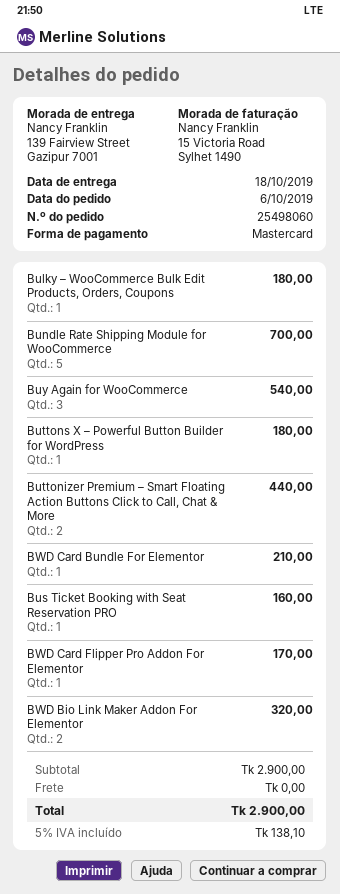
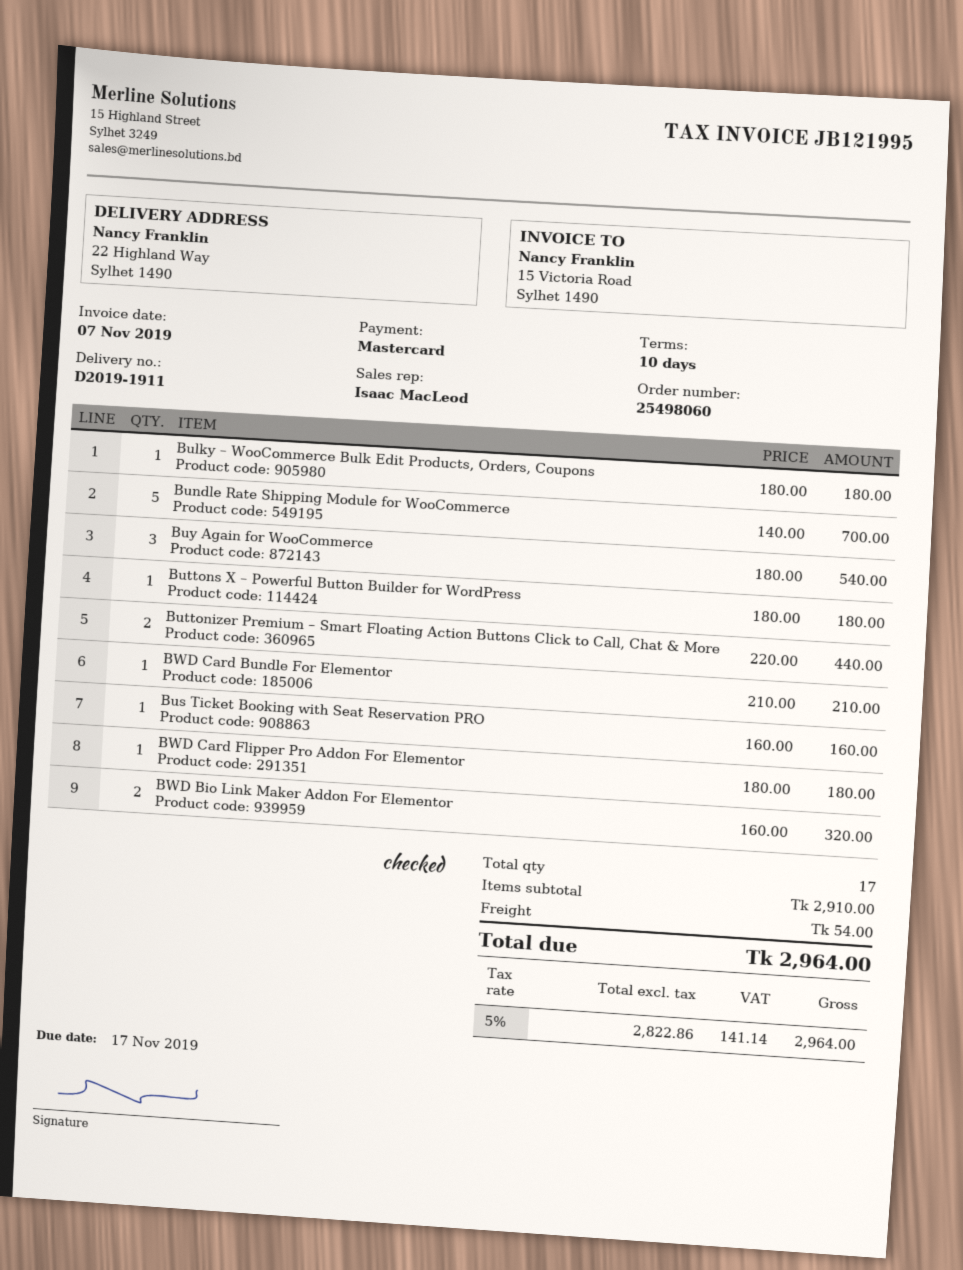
ship to: 139 Fairview Street, Gazipur 7001 -> 22 Highland Way, Sylhet 1490
BWD Card Flipper Pro Addon For Elementor: 1 for 170.00 -> 1 for 180.00
subtotal: 2900.00 -> 2910.00
shipping: 0.00 -> 54.00
tax: 5% = 138.10 -> 5% = 141.14
total: 2900.00 -> 2964.00

